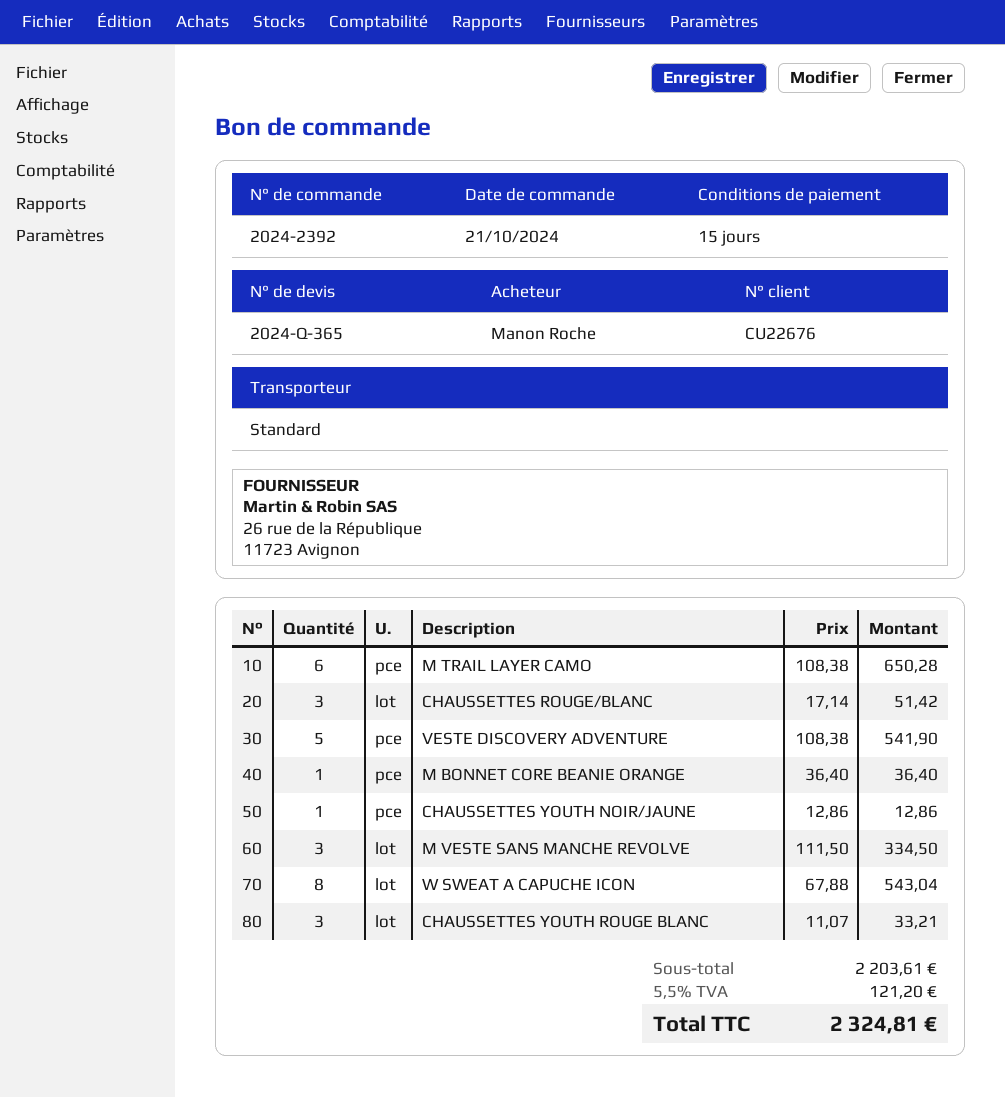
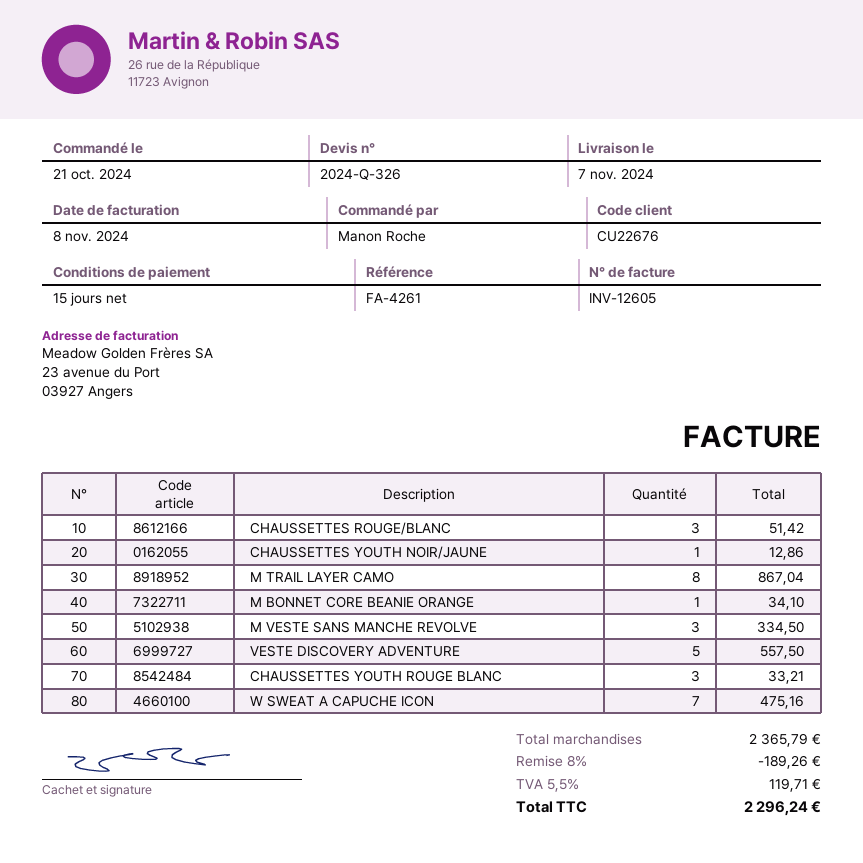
quote number: 2024-Q-365 -> 2024-Q-326
M TRAIL LAYER CAMO: 6 for 650.28 -> 8 for 867.04
VESTE DISCOVERY ADVENTURE: 5 for 541.90 -> 5 for 557.50
M BONNET CORE BEANIE ORANGE: 1 for 36.40 -> 1 for 34.10
W SWEAT A CAPUCHE ICON: 8 for 543.04 -> 7 for 475.16
subtotal: 2203.61 -> 2365.79
discount: none -> 8% = 189.26
tax: 5.5% = 121.20 -> 5.5% = 119.71
total: 2324.81 -> 2296.24

